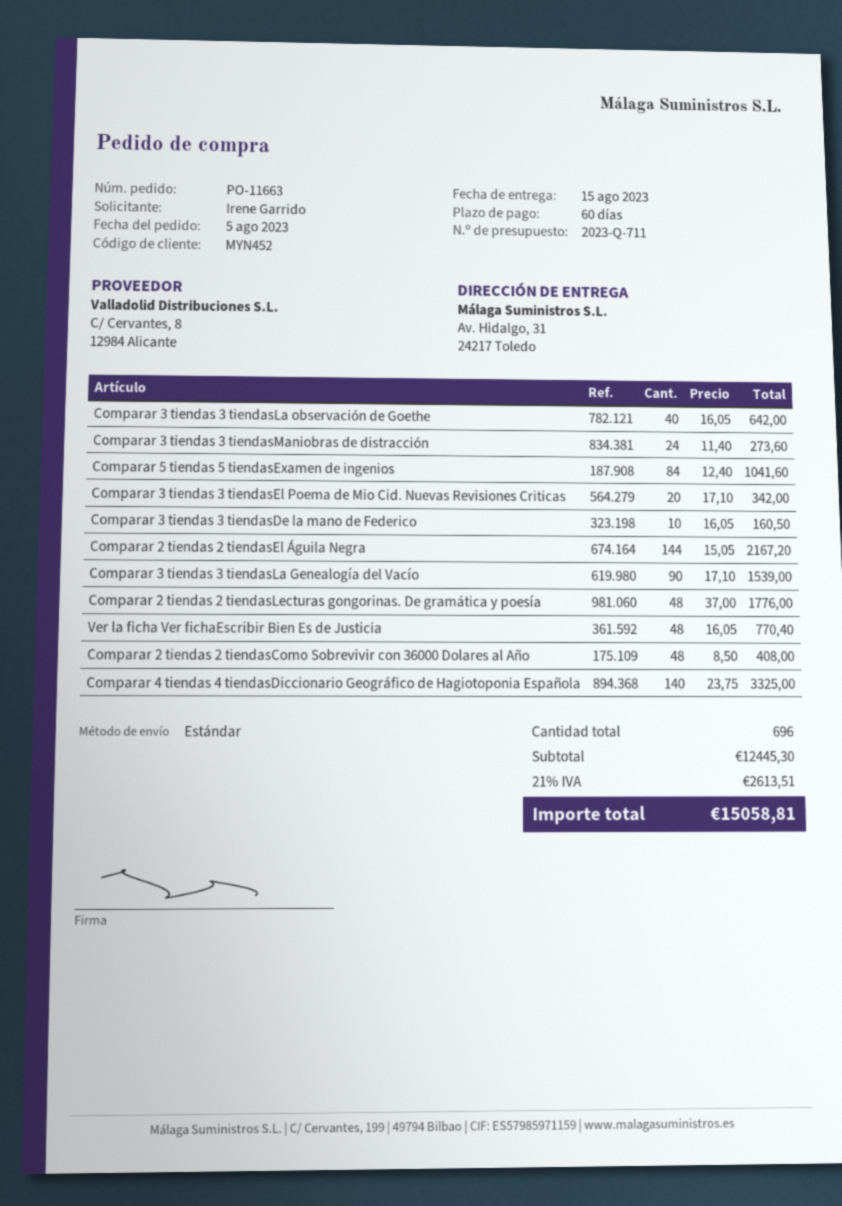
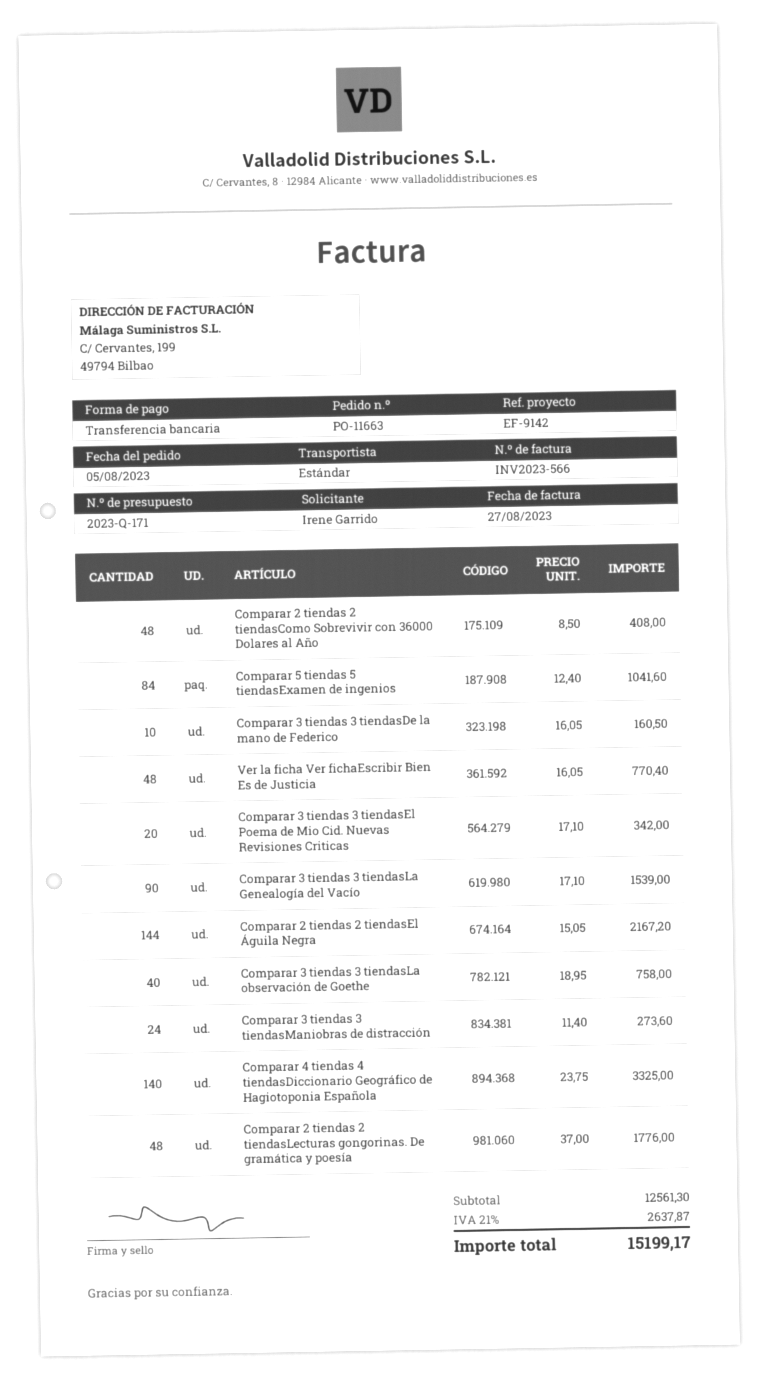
quote number: 2023-Q-711 -> 2023-Q-171
Comparar 3 tiendas 3 tiendasLa observación de Goethe: 40 x 16.05 = 642.00 -> 40 x 18.95 = 758.00
subtotal: 12445.30 -> 12561.30
tax: 21% = 2613.51 -> 21% = 2637.87
total: 15058.81 -> 15199.17

